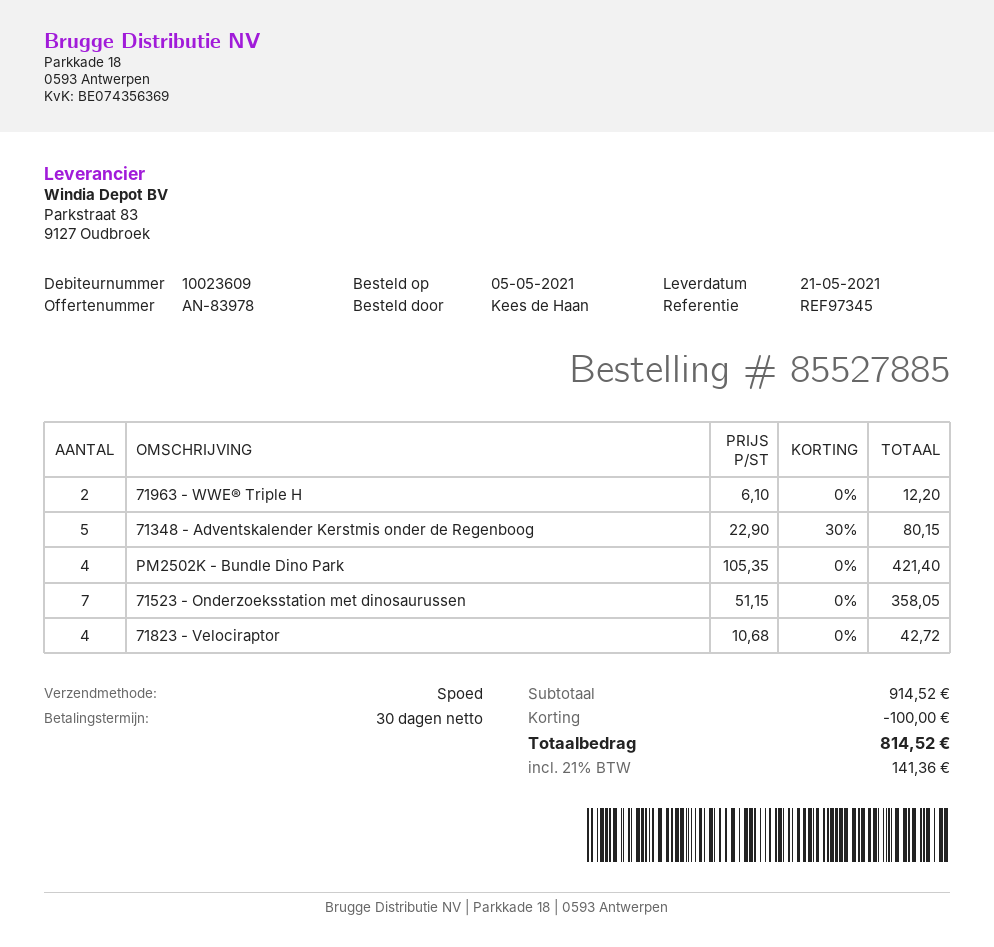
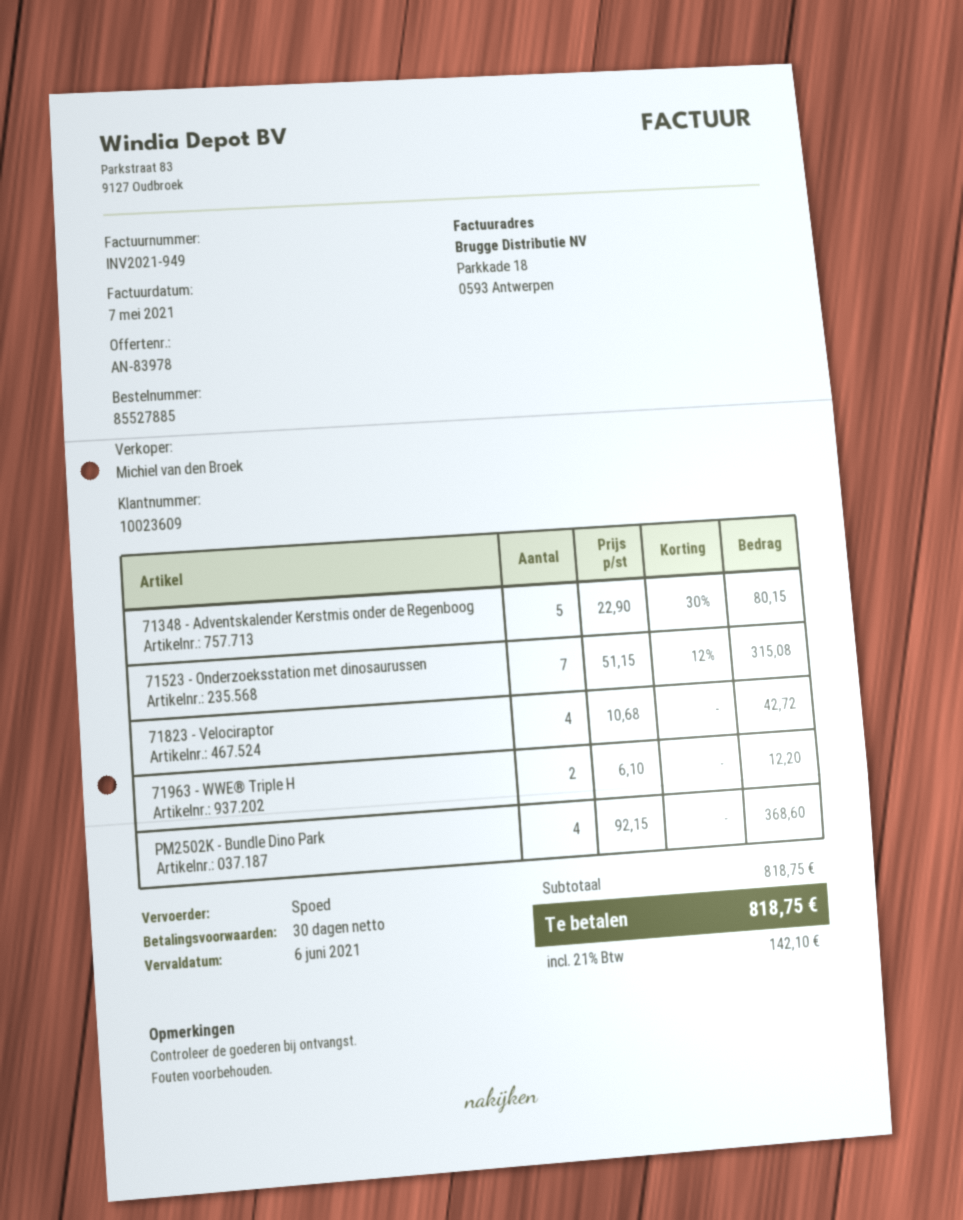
PM2502K - Bundle Dino Park: 4 x 105.35 = 421.40 -> 4 x 92.15 = 368.60
71523 - Onderzoeksstation met dinosaurussen: 7 x 51.15 = 358.05 -> 7 x 51.15 - 12% = 315.08
subtotal: 914.52 -> 818.75
discount: 100.00 -> none
tax: 21% = 141.36 -> 21% = 142.10
total: 814.52 -> 818.75

